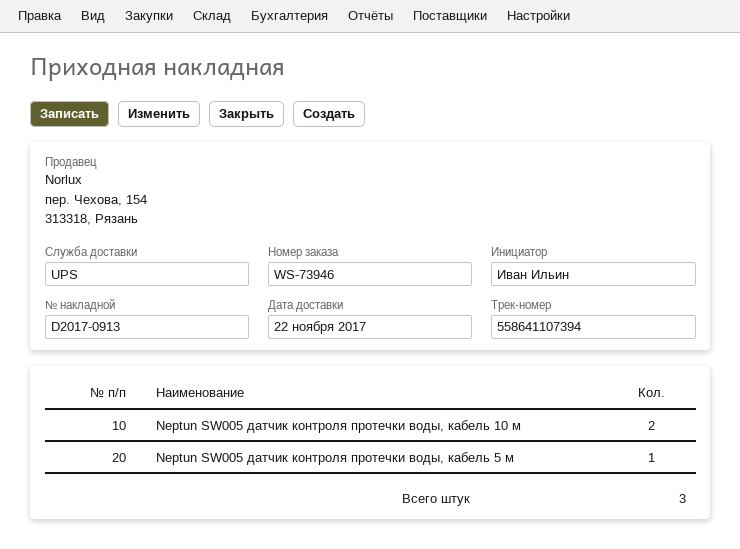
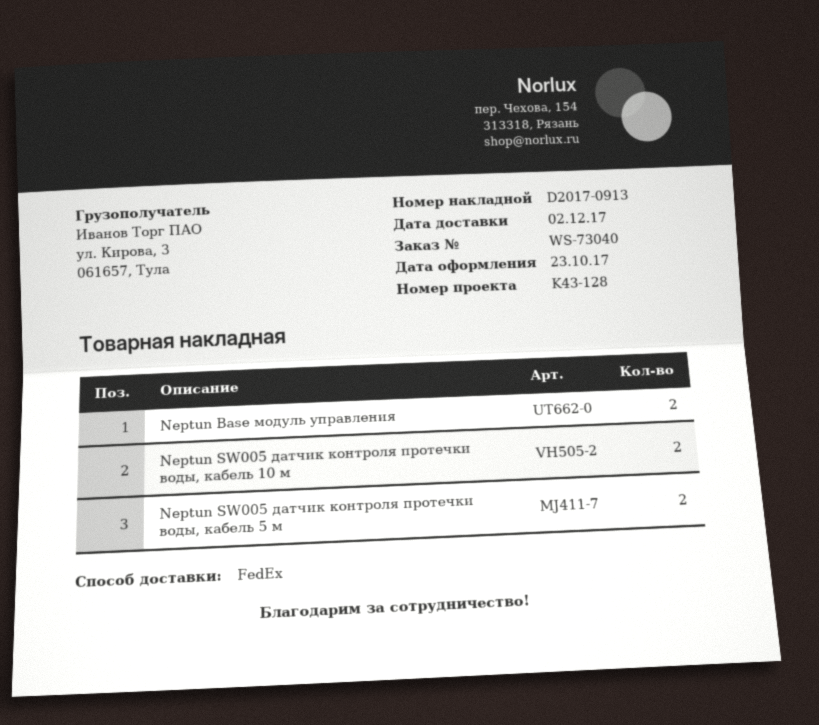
order number: WS-73946 -> WS-73040
delivery date: 2017-11-22 -> 2017-12-02
shipping method: UPS -> FedEx
Neptun SW005 датчик контроля протечки воды, кабель 5 м: 1 -> 2
Neptun Base модуль управления: none -> 2

